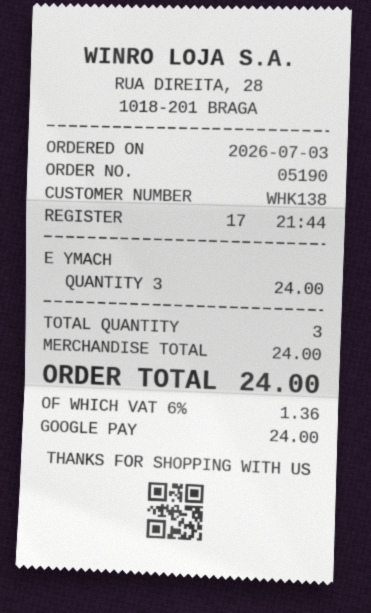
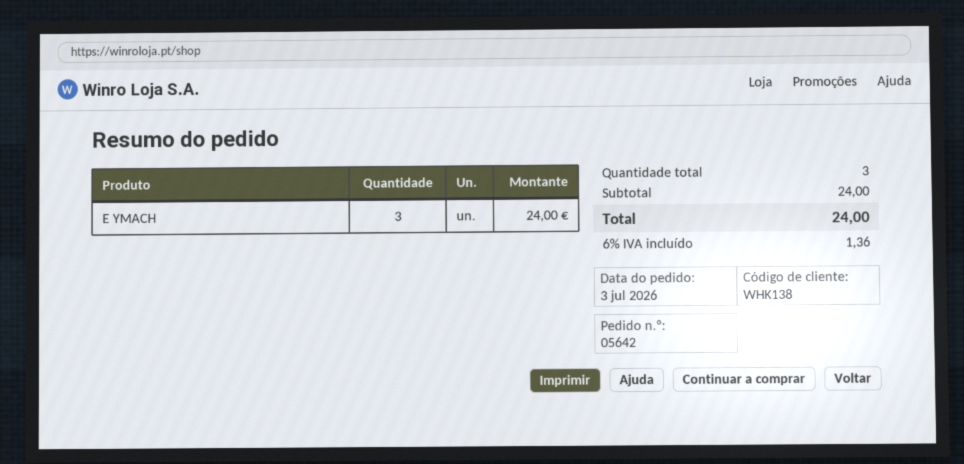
order number: 05190 -> 05642

